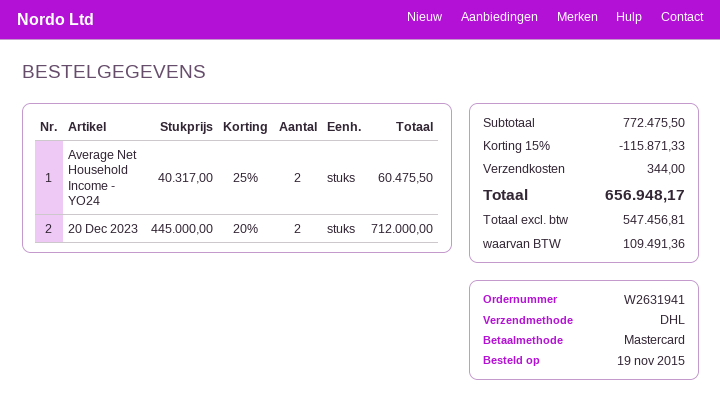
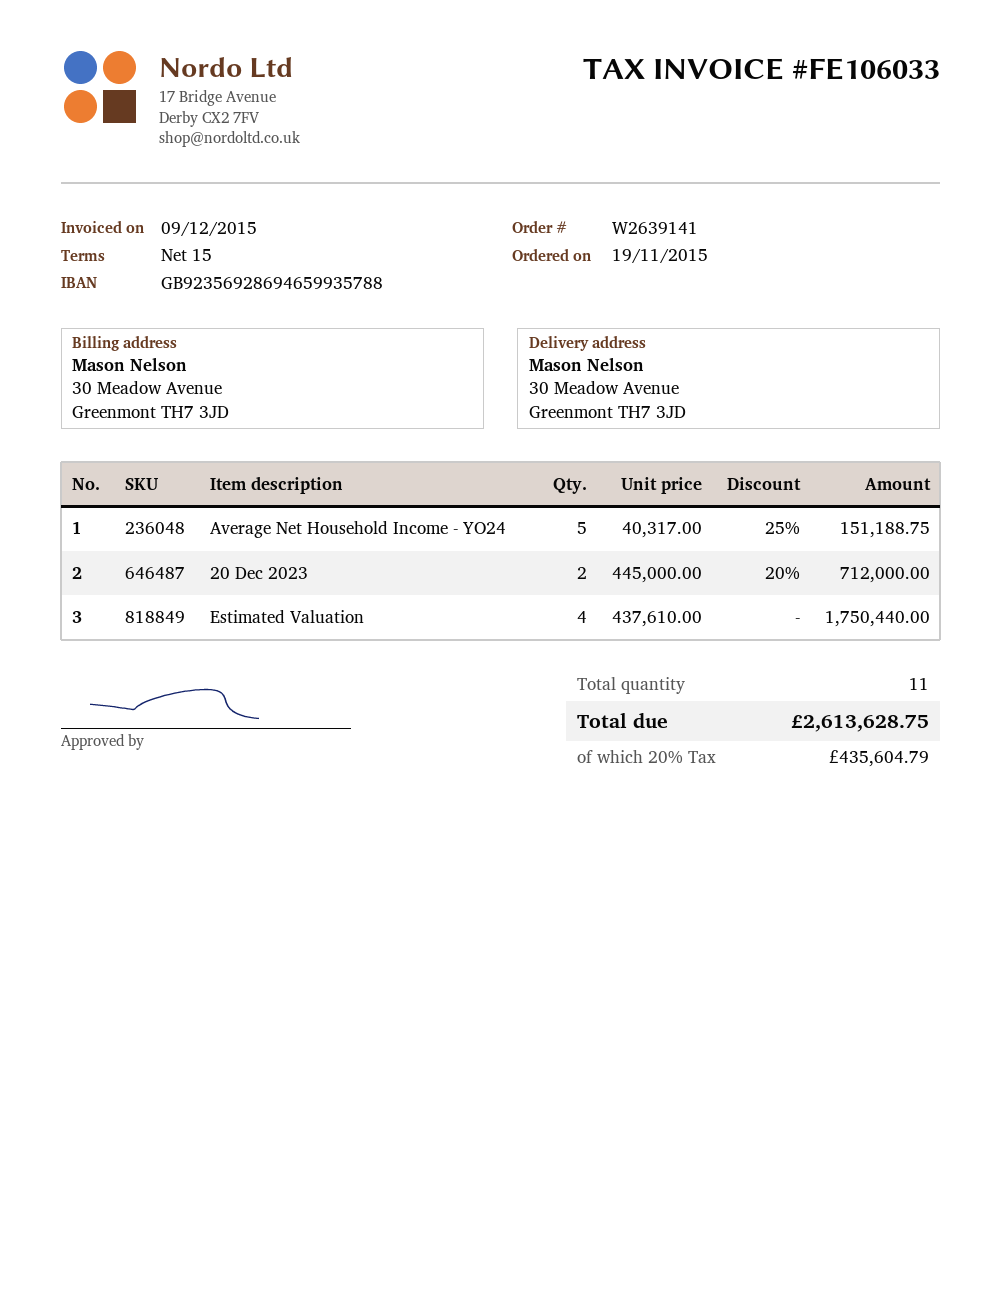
order number: W2631941 -> W2639141
Average Net Household Income - YO24: 2 x 40317.00 - 25% = 60475.50 -> 5 x 40317.00 - 25% = 151188.75
Estimated Valuation: none -> 4 x 437610.00 = 1750440.00
discount: 15% = 115871.33 -> none
shipping: 344.00 -> none
tax: 109491.36 -> 435604.79
total: 656948.17 -> 2613628.75

